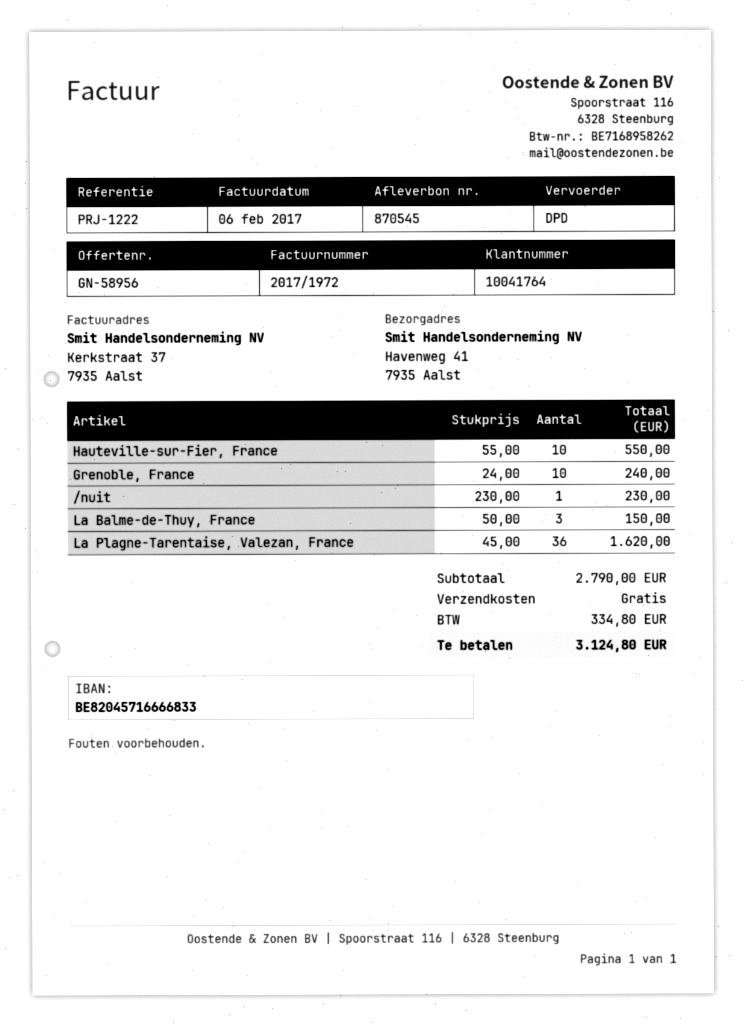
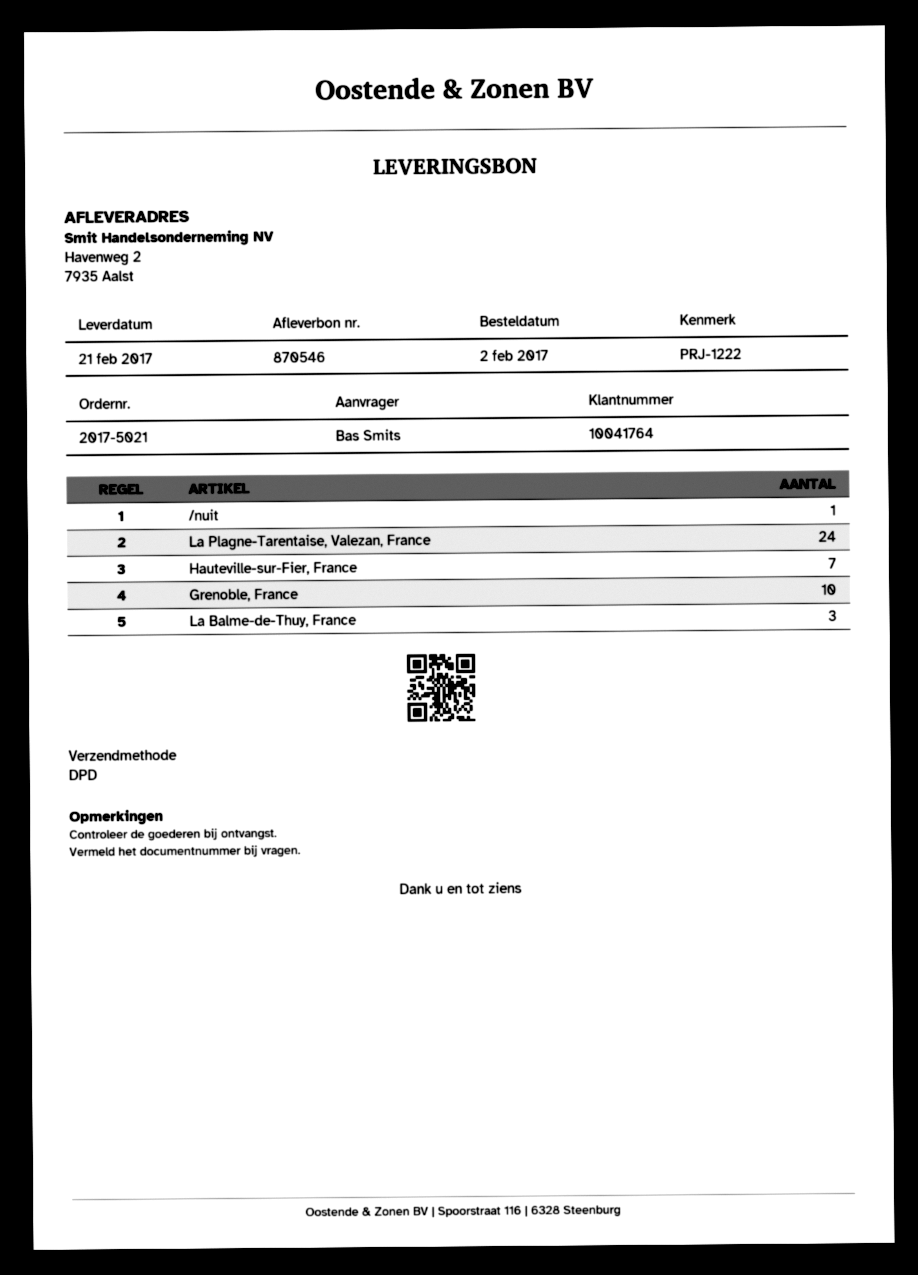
delivery note number: 870545 -> 870546
ship to: Havenweg 41, 7935 Aalst -> Havenweg 2, 7935 Aalst
Hauteville-sur-Fier, France: 10 -> 7
La Plagne-Tarentaise, Valezan, France: 36 -> 24

